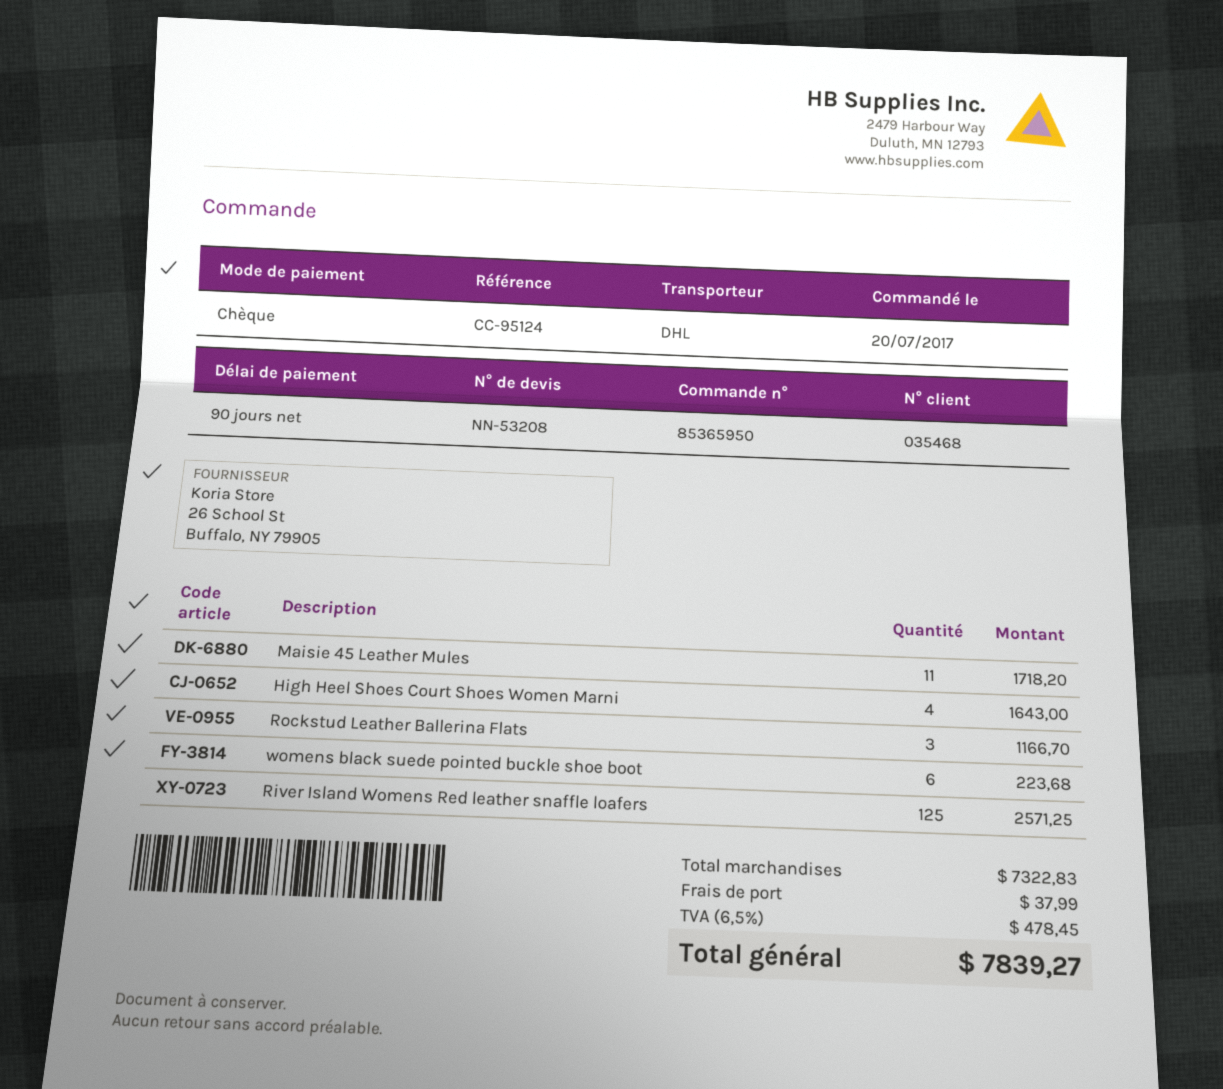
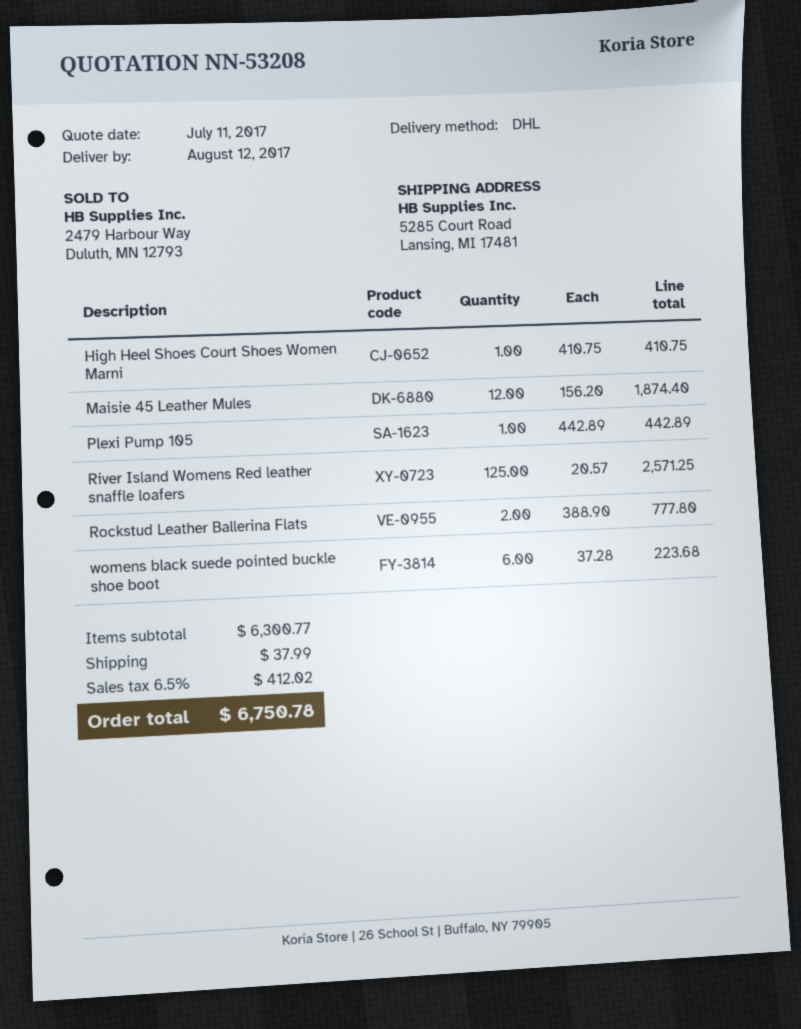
Maisie 45 Leather Mules: 11 for 1718.20 -> 12 for 1874.40
High Heel Shoes Court Shoes Women Marni: 4 for 1643.00 -> 1 for 410.75
Rockstud Leather Ballerina Flats: 3 for 1166.70 -> 2 for 777.80
Plexi Pump 105: none -> 1 for 442.89
subtotal: 7322.83 -> 6300.77
tax: 6.5% = 478.45 -> 6.5% = 412.02
total: 7839.27 -> 6750.78

